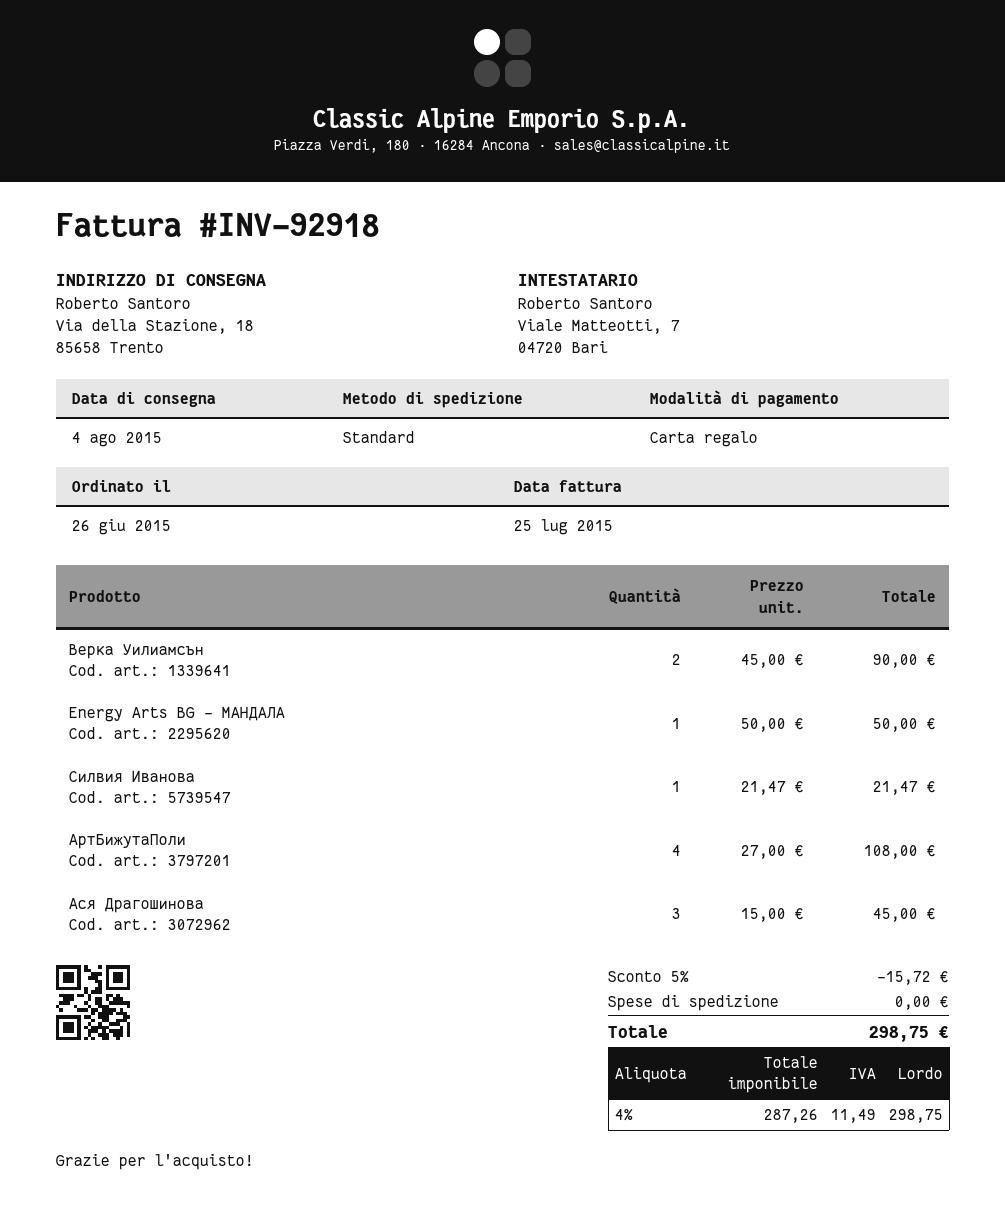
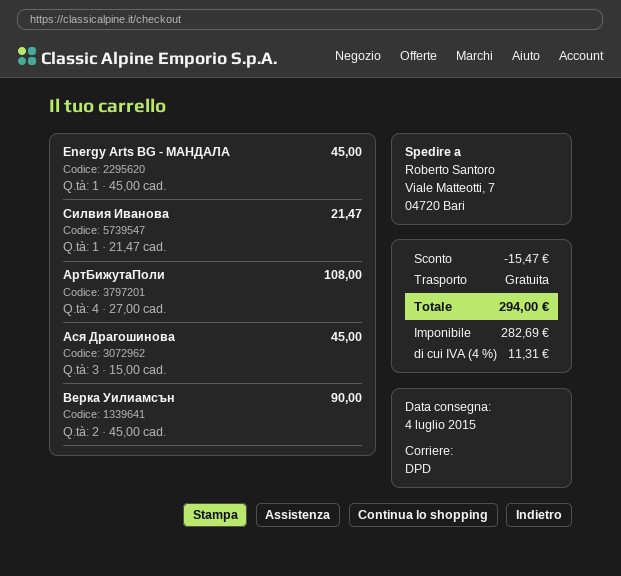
delivery date: 2015-08-04 -> 2015-07-04
shipping method: standard -> DPD
ship to: Via della Stazione, 18, 85658 Trento -> Viale Matteotti, 7, 04720 Bari
Energy Arts BG - МАНДАЛА: 1 x 50.00 = 50.00 -> 1 x 45.00 = 45.00
discount: 15.72 -> 15.47
net: 287.26 -> 282.69
tax: 4% = 11.49 -> 4% = 11.31
total: 298.75 -> 294.00

